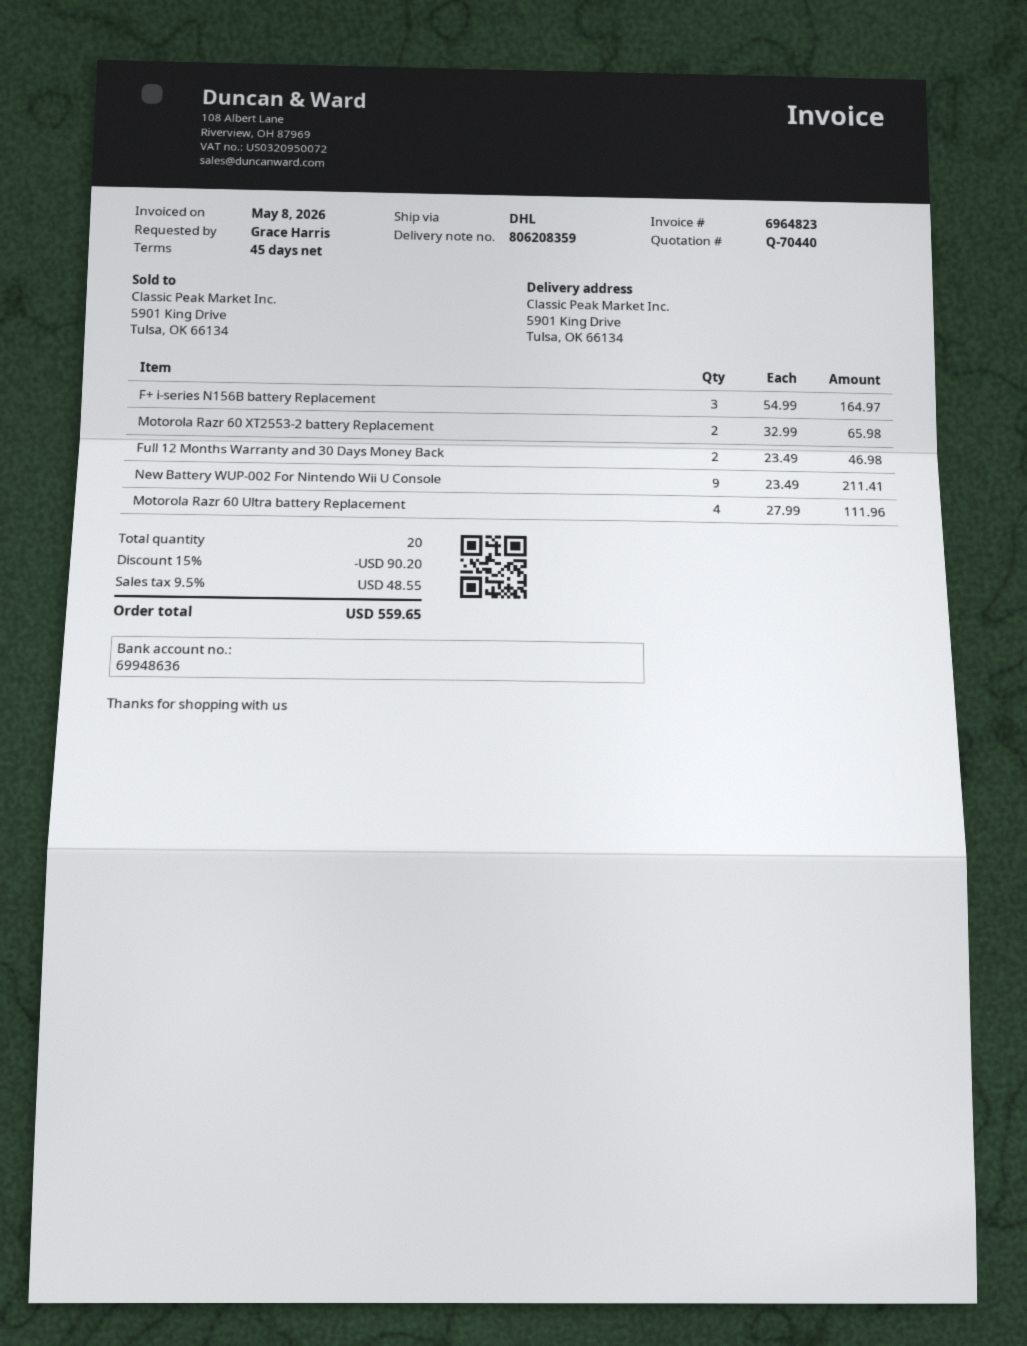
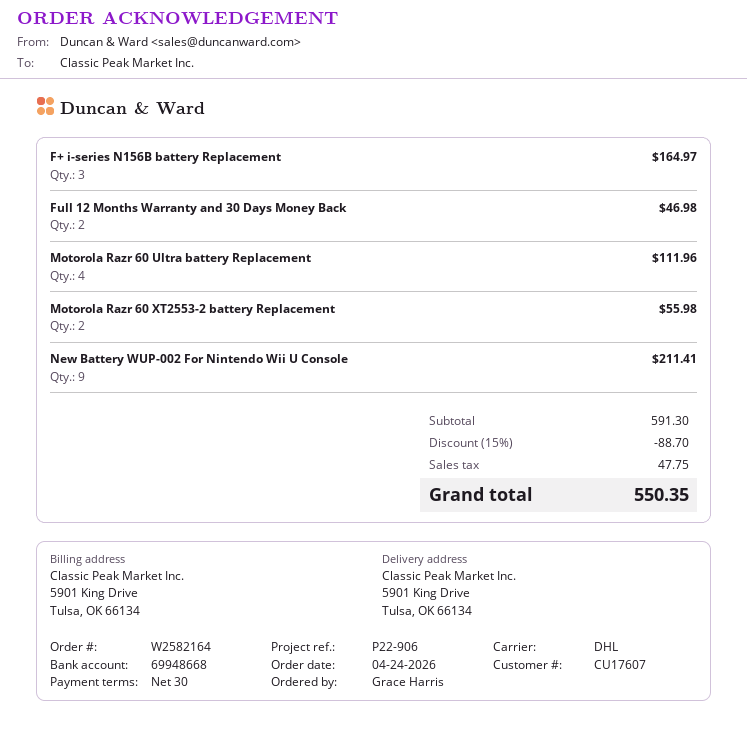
payment terms: 45 days -> 30 days
bank account: 69948636 -> 69948668
Motorola Razr 60 XT2553-2 battery Replacement: 2 for 65.98 -> 2 for 55.98
discount: 15% = 90.20 -> 15% = 88.70
tax: 48.55 -> 47.75
total: 559.65 -> 550.35

